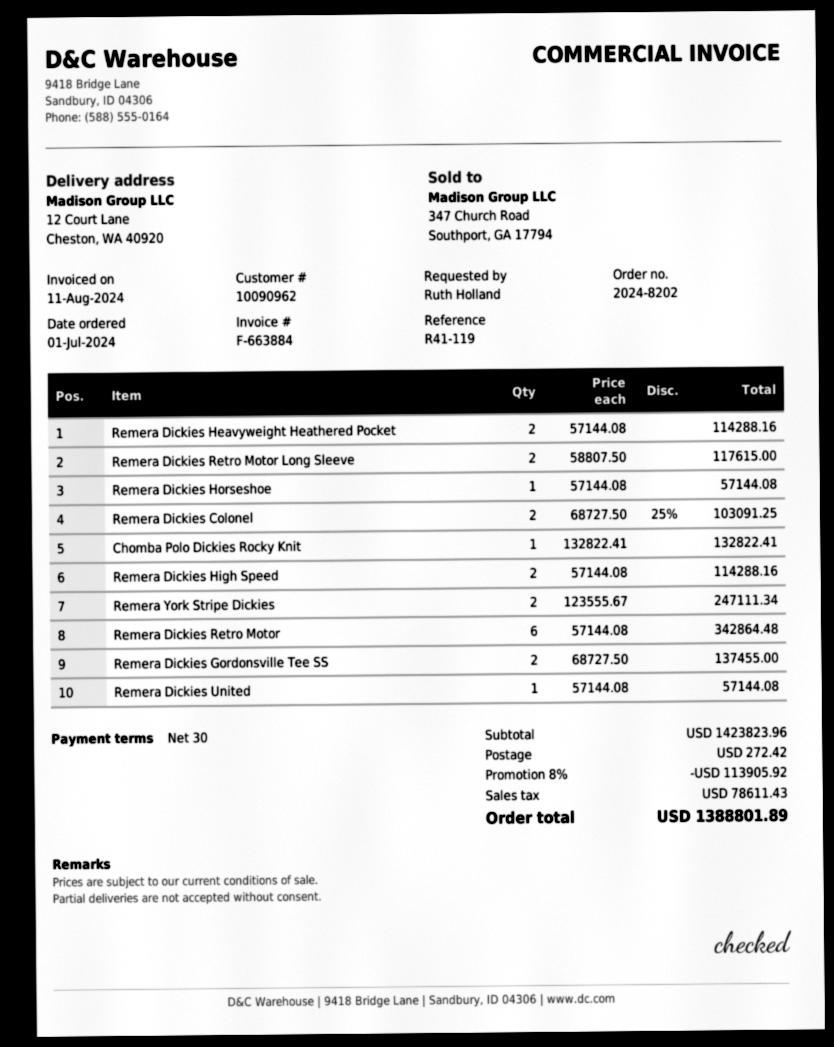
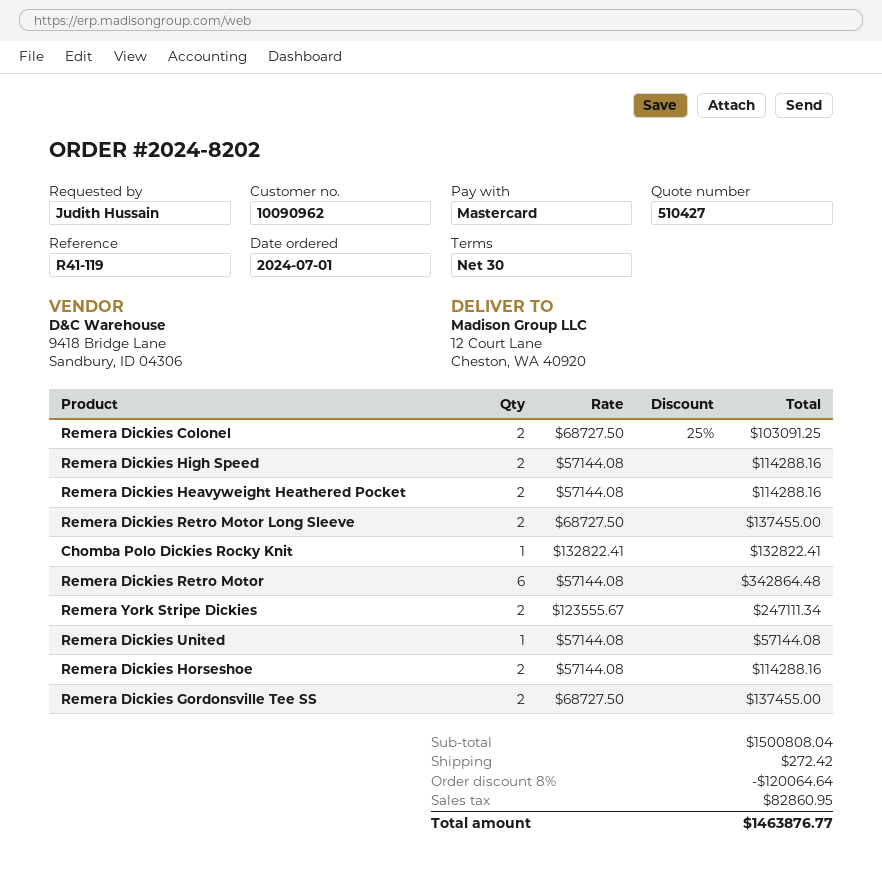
ordered by: Ruth Holland -> Judith Hussain
Remera Dickies Retro Motor Long Sleeve: 2 x 58807.50 = 117615.00 -> 2 x 68727.50 = 137455.00
Remera Dickies Horseshoe: 1 x 57144.08 = 57144.08 -> 2 x 57144.08 = 114288.16
subtotal: 1423823.96 -> 1500808.04
discount: 8% = 113905.92 -> 8% = 120064.64
tax: 78611.43 -> 82860.95
total: 1388801.89 -> 1463876.77

